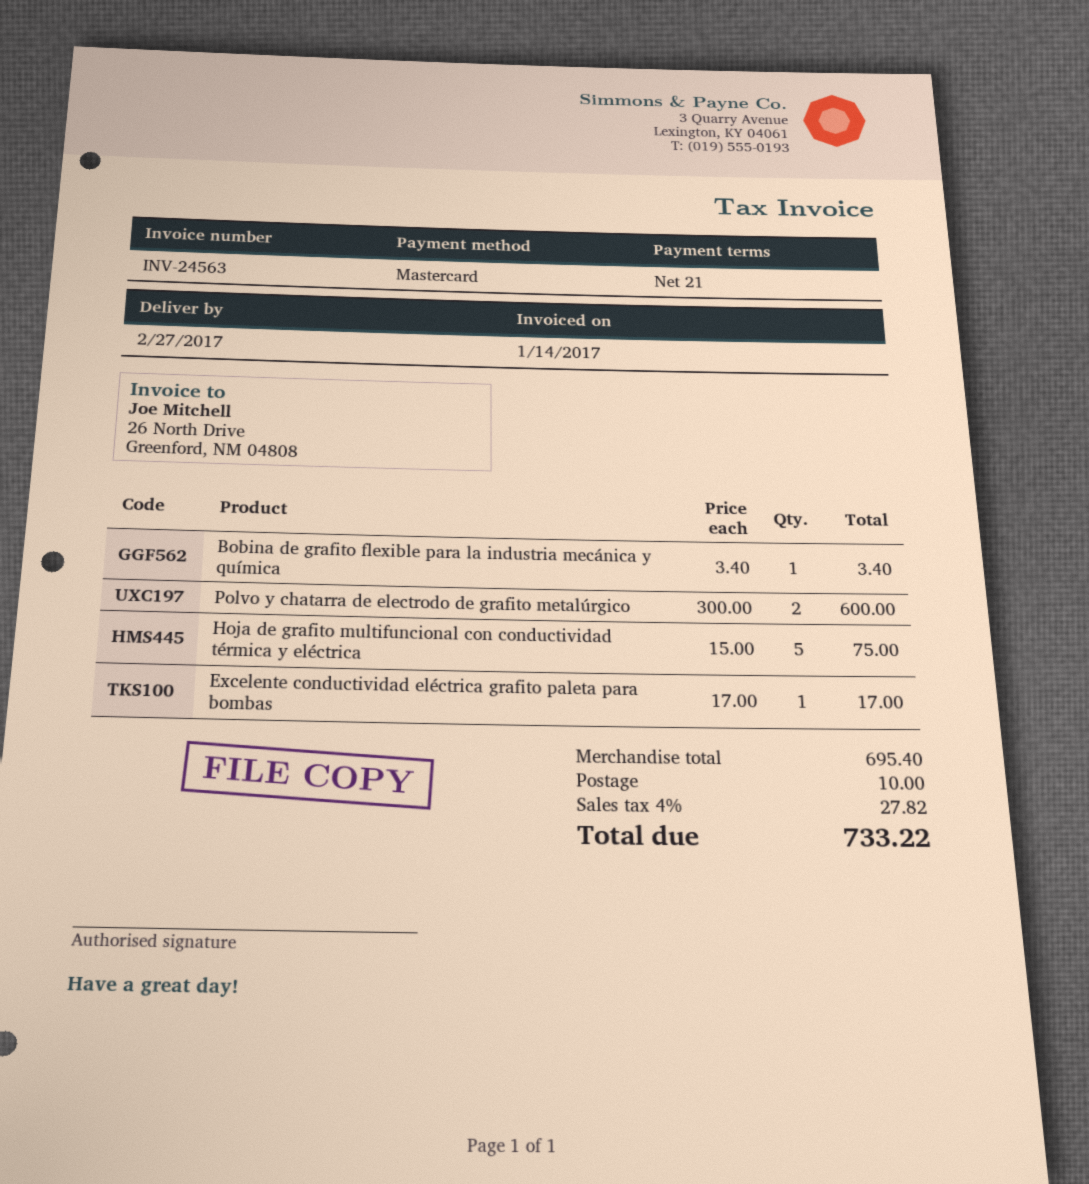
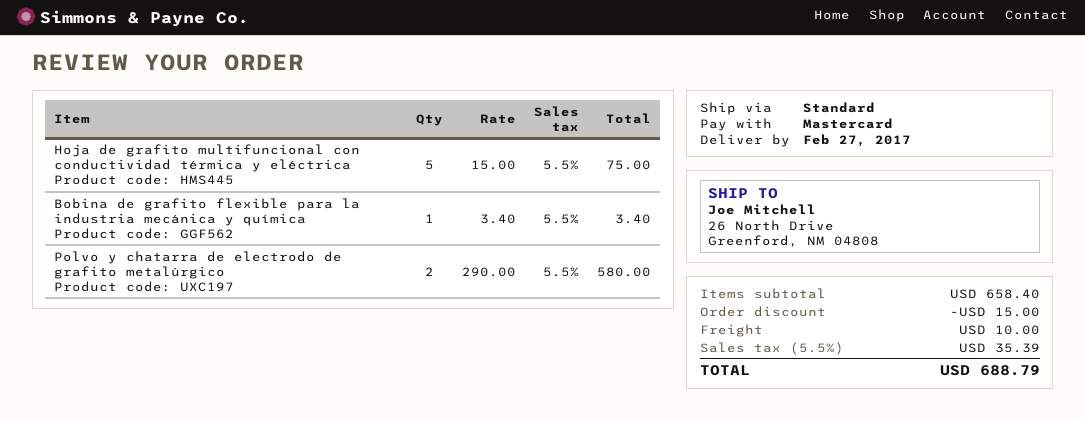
Polvo y chatarra de electrodo de grafito metalúrgico: 2 x 300.00 = 600.00 -> 2 x 290.00 = 580.00
Excelente conductividad eléctrica grafito paleta para bombas: 1 x 17.00 = 17.00 -> none
subtotal: 695.40 -> 658.40
discount: none -> 15.00
tax: 4% = 27.82 -> 5.5% = 35.39
total: 733.22 -> 688.79

